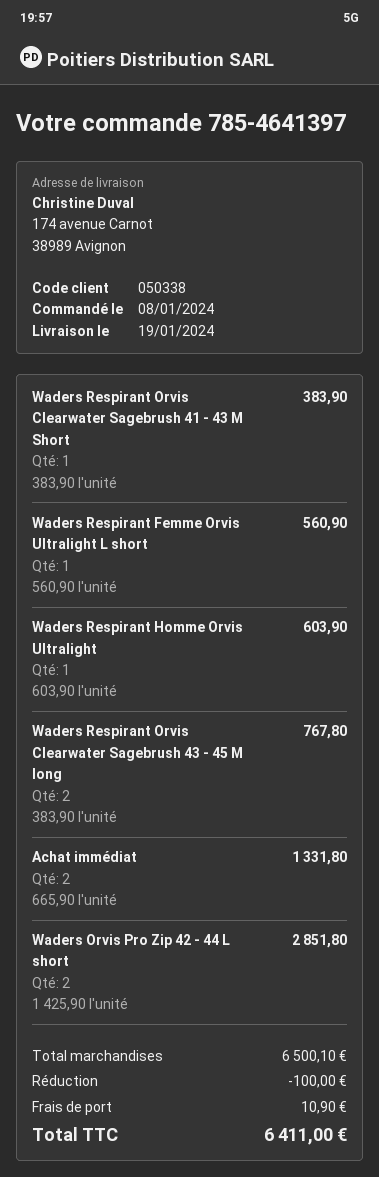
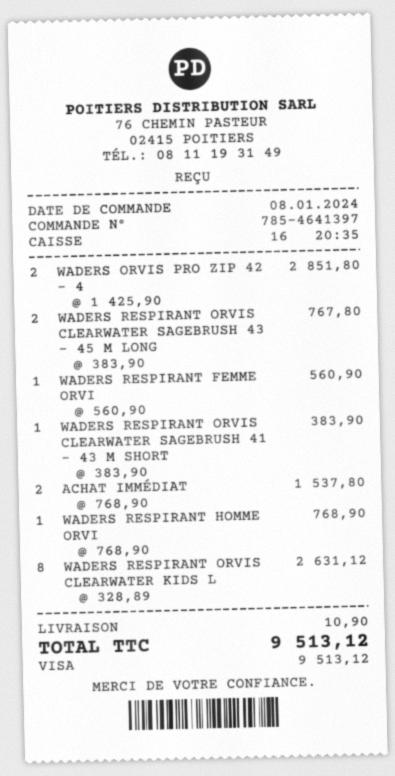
Waders Respirant Homme Orvis Ultralight: 1 x 603.90 = 603.90 -> 1 x 768.90 = 768.90
Achat immédiat: 2 x 665.90 = 1331.80 -> 2 x 768.90 = 1537.80
WADERS RESPIRANT ORVIS CLEARWATER KIDS L: none -> 8 x 328.89 = 2631.12
discount: 100.00 -> none
total: 6411.00 -> 9513.12

